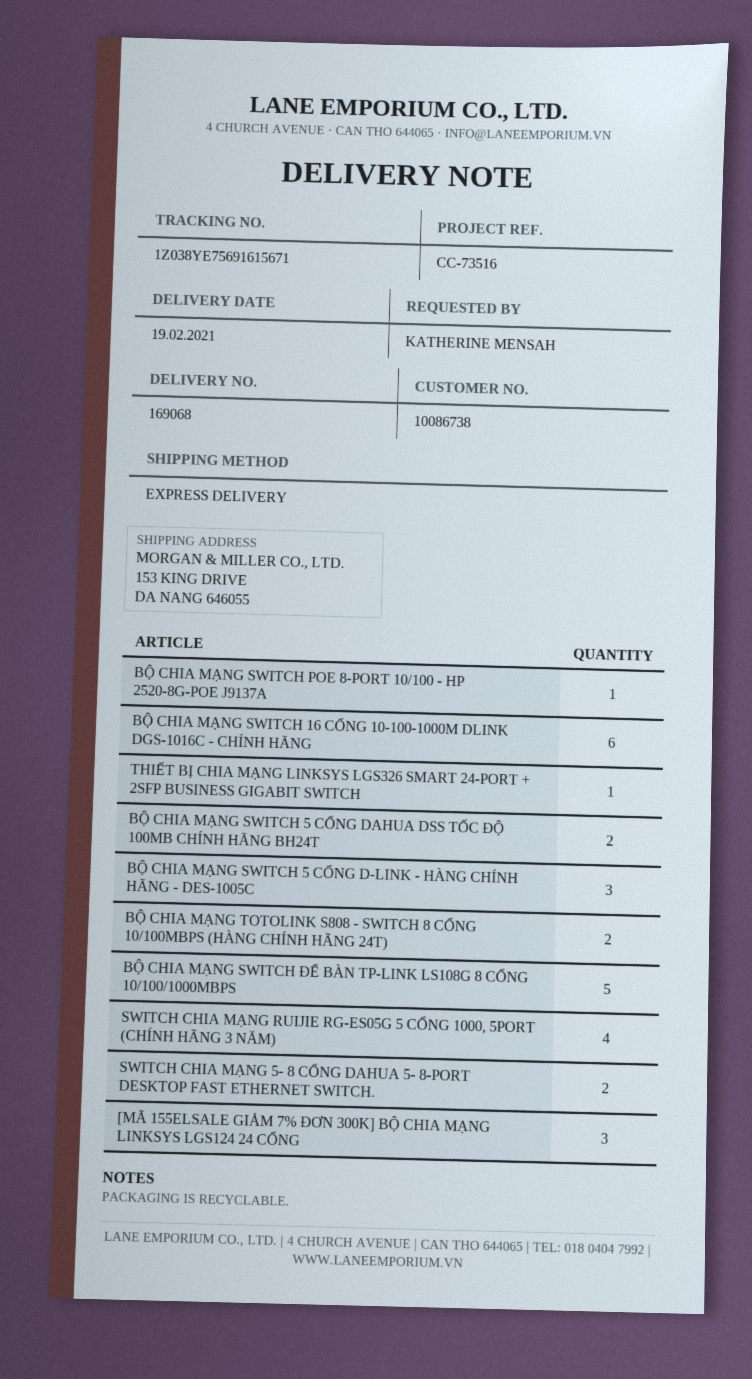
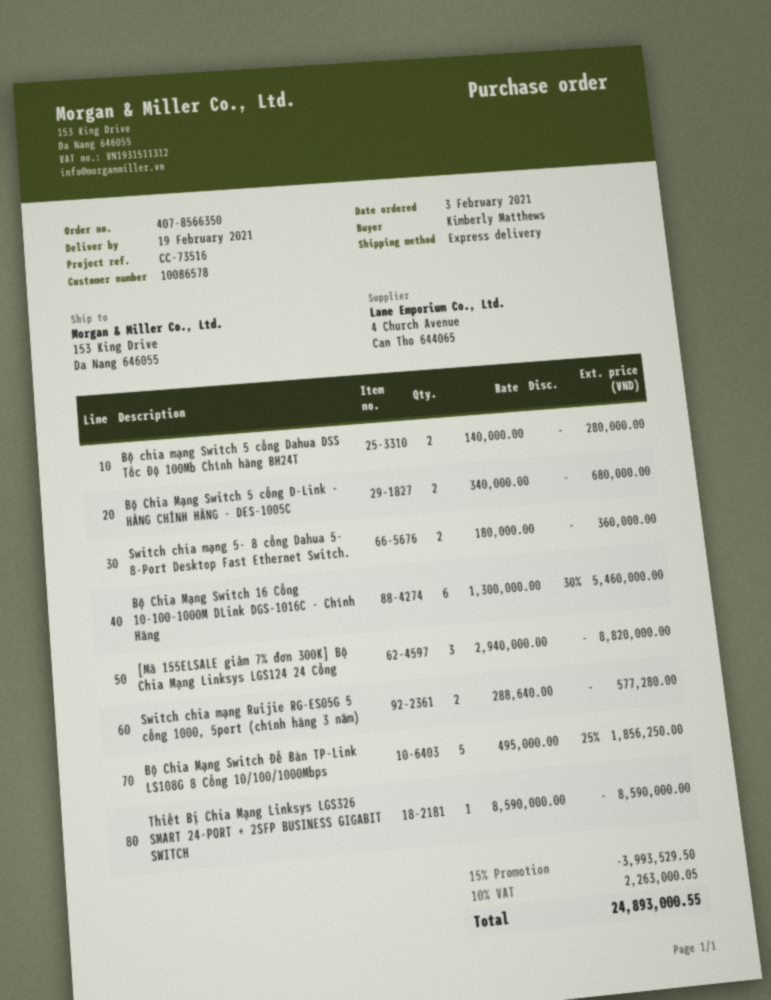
customer number: 10086738 -> 10086578
ordered by: KATHERINE MENSAH -> Kimberly Matthews
BỘ CHIA MẠNG SWITCH POE 8-PORT 10/100 - HP 2520-8G-POE J9137A: 1 -> none
BỘ CHIA MẠNG SWITCH 5 CỔNG D-LINK - HÀNG CHÍNH HÃNG - DES-1005C: 3 -> 2
BỘ CHIA MẠNG TOTOLINK S808 - SWITCH 8 CỔNG 10/100MBPS (HÀNG CHÍNH HÃNG 24T): 2 -> none
SWITCH CHIA MẠNG RUIJIE RG-ES05G 5 CỔNG 1000, 5PORT (CHÍNH HÃNG 3 NĂM): 4 -> 2

